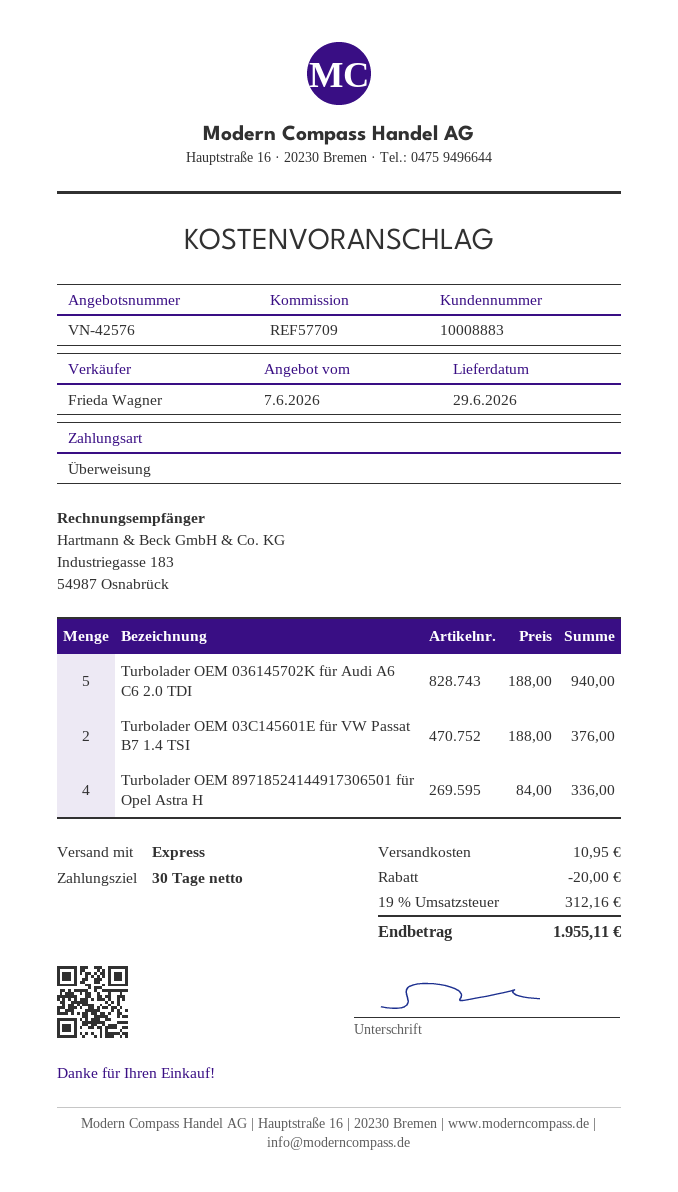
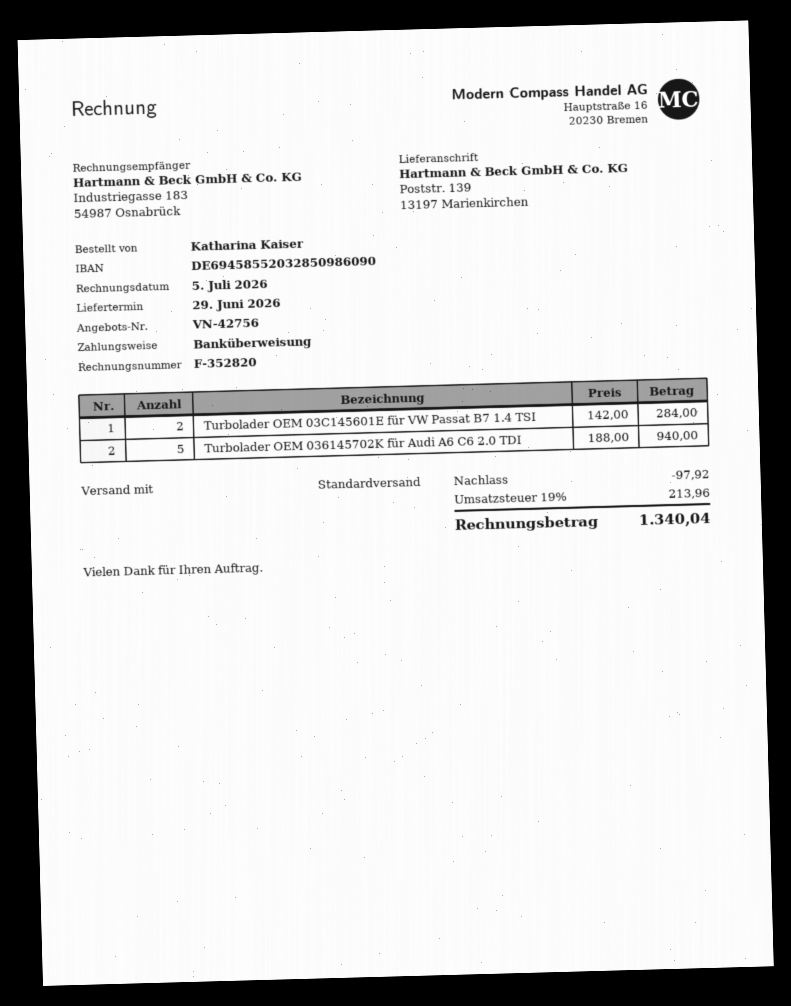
quote number: VN-42576 -> VN-42756
shipping method: express -> standard
Turbolader OEM 03C145601E für VW Passat B7 1.4 TSI: 2 x 188.00 = 376.00 -> 2 x 142.00 = 284.00
Turbolader OEM 89718524144917306501 für Opel Astra H: 4 x 84.00 = 336.00 -> none
discount: 20.00 -> 97.92
shipping: 10.95 -> none
tax: 19% = 312.16 -> 19% = 213.96
total: 1955.11 -> 1340.04

